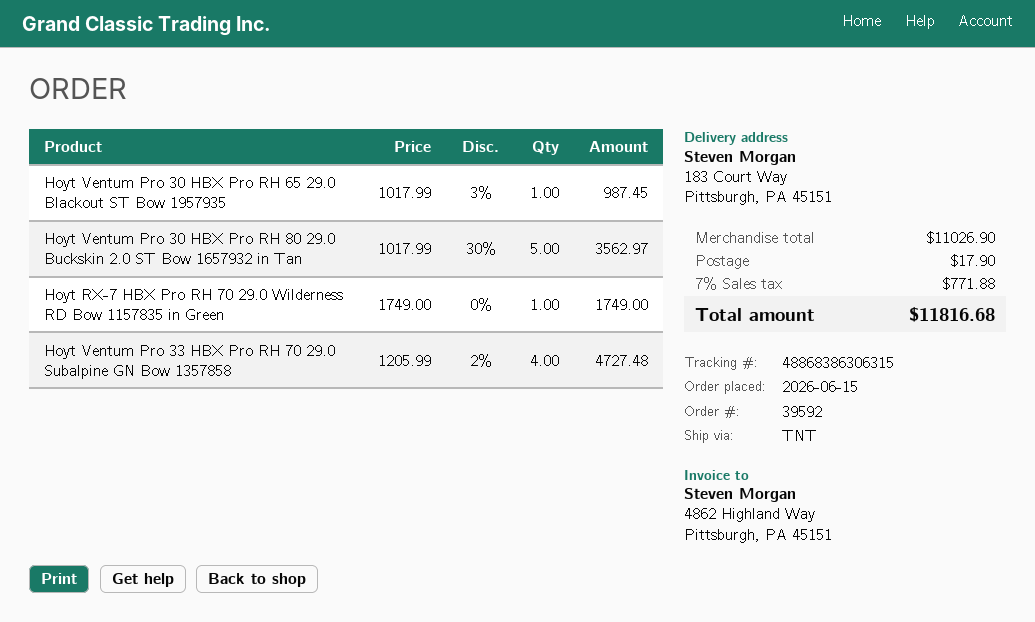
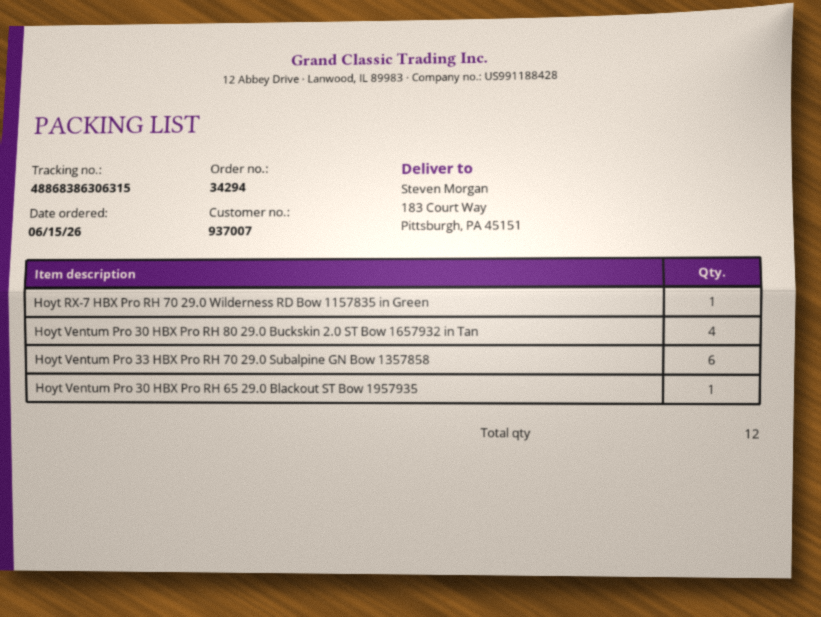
order number: 39592 -> 34294
Hoyt Ventum Pro 30 HBX Pro RH 80 29.0 Buckskin 2.0 ST Bow 1657932 in Tan: 5 -> 4
Hoyt Ventum Pro 33 HBX Pro RH 70 29.0 Subalpine GN Bow 1357858: 4 -> 6

